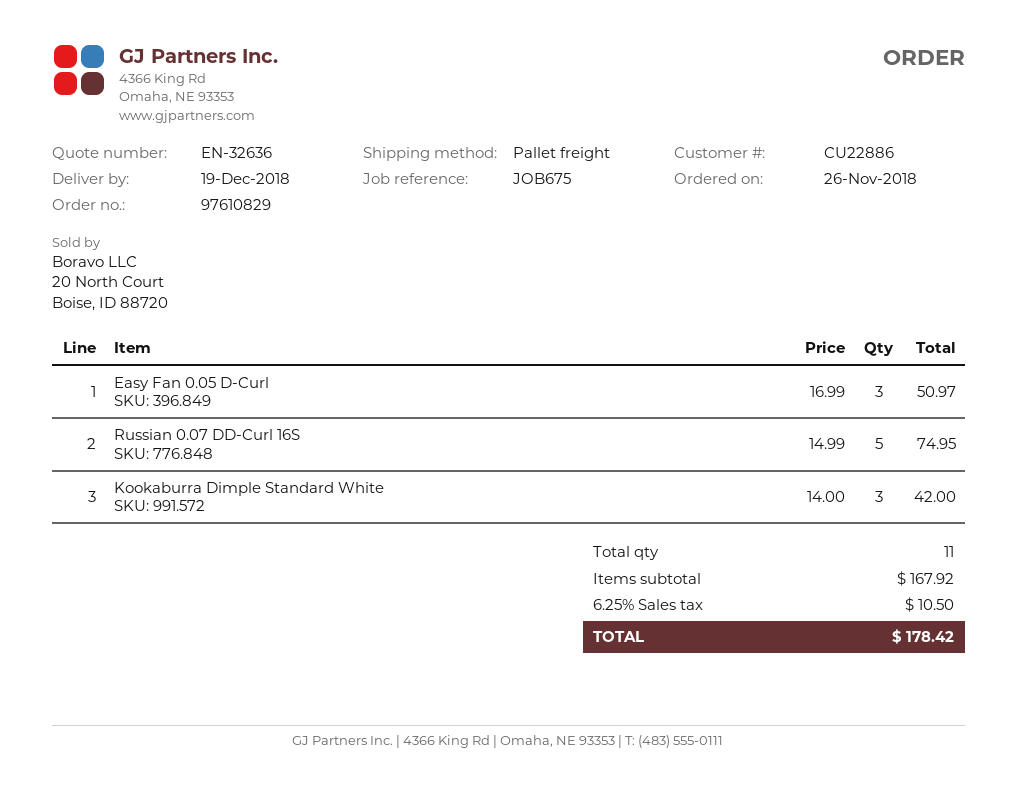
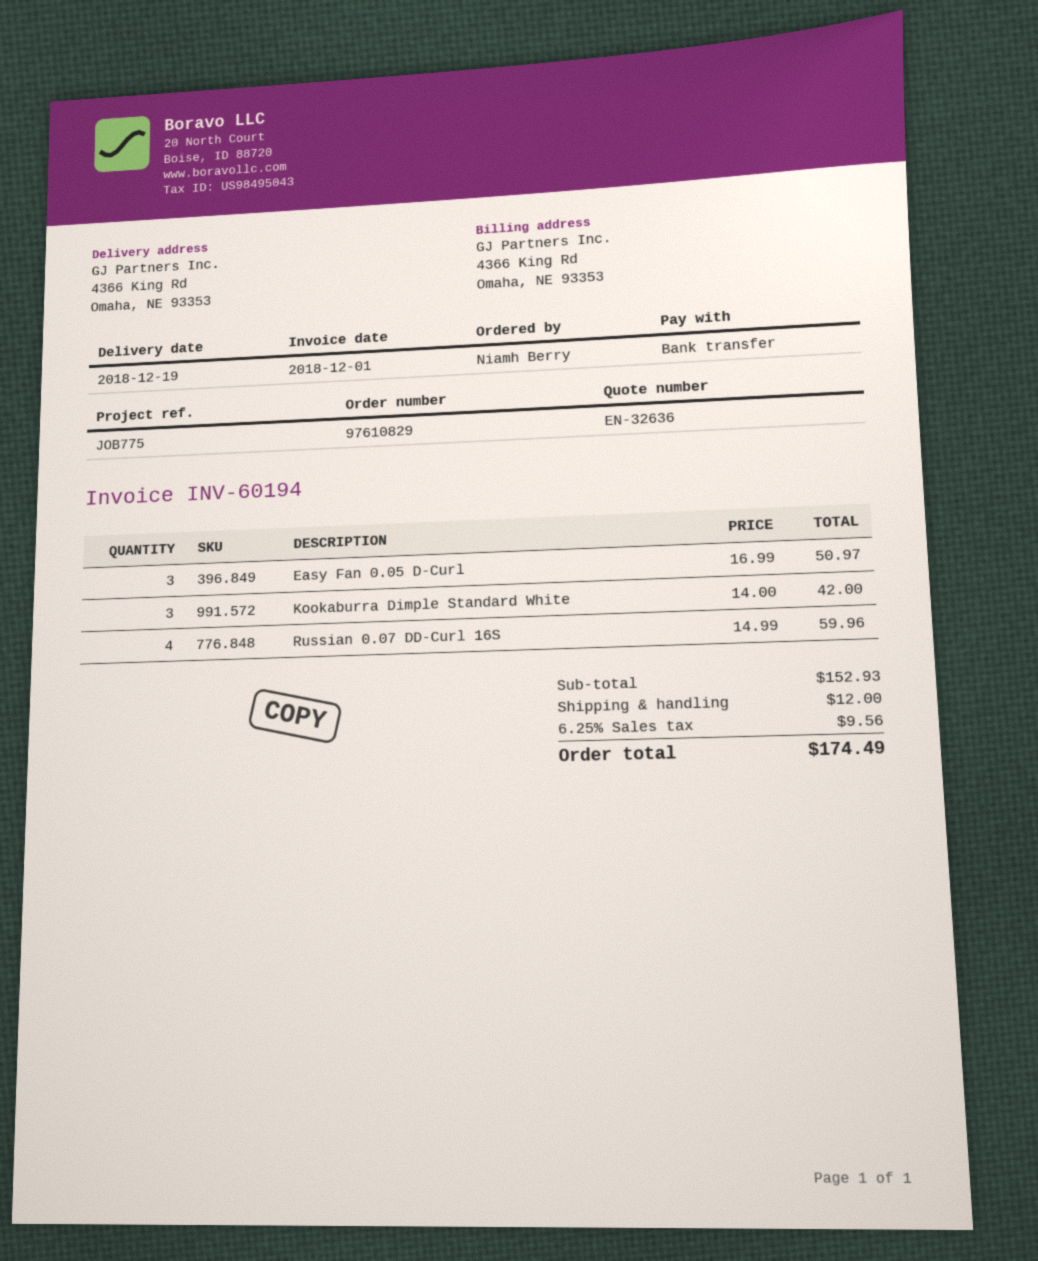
reference: JOB675 -> JOB775
Russian 0.07 DD-Curl 16S: 5 x 14.99 = 74.95 -> 4 x 14.99 = 59.96
subtotal: 167.92 -> 152.93
shipping: none -> 12.00
tax: 6.25% = 10.50 -> 6.25% = 9.56
total: 178.42 -> 174.49

